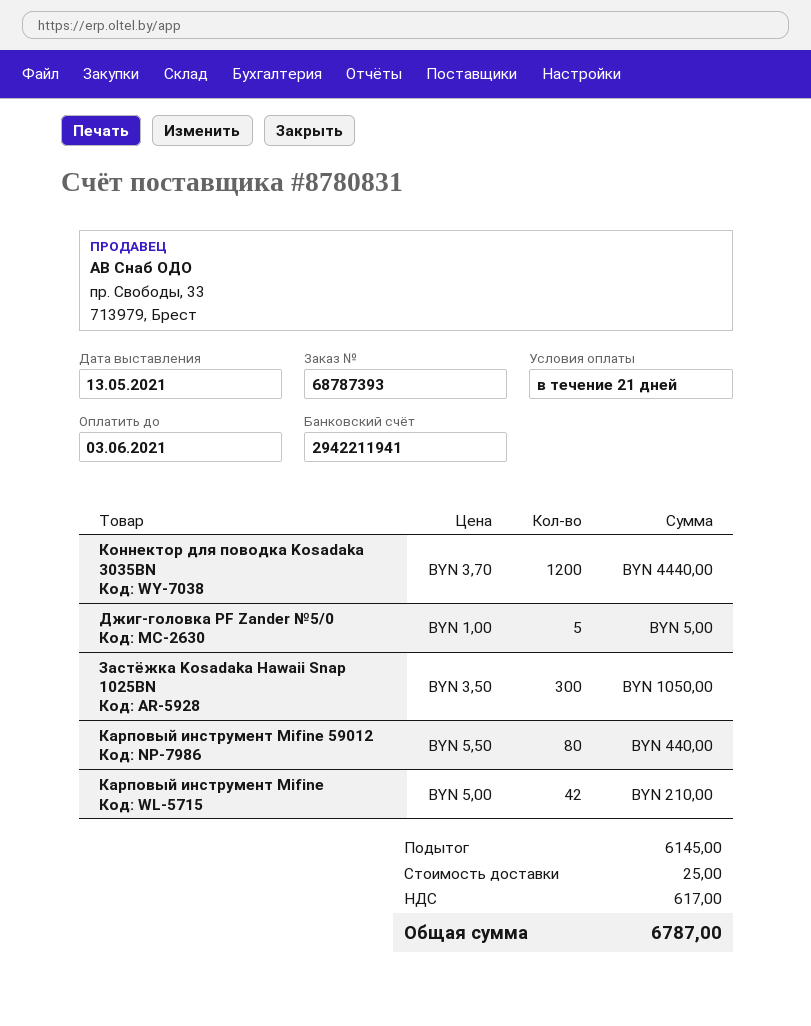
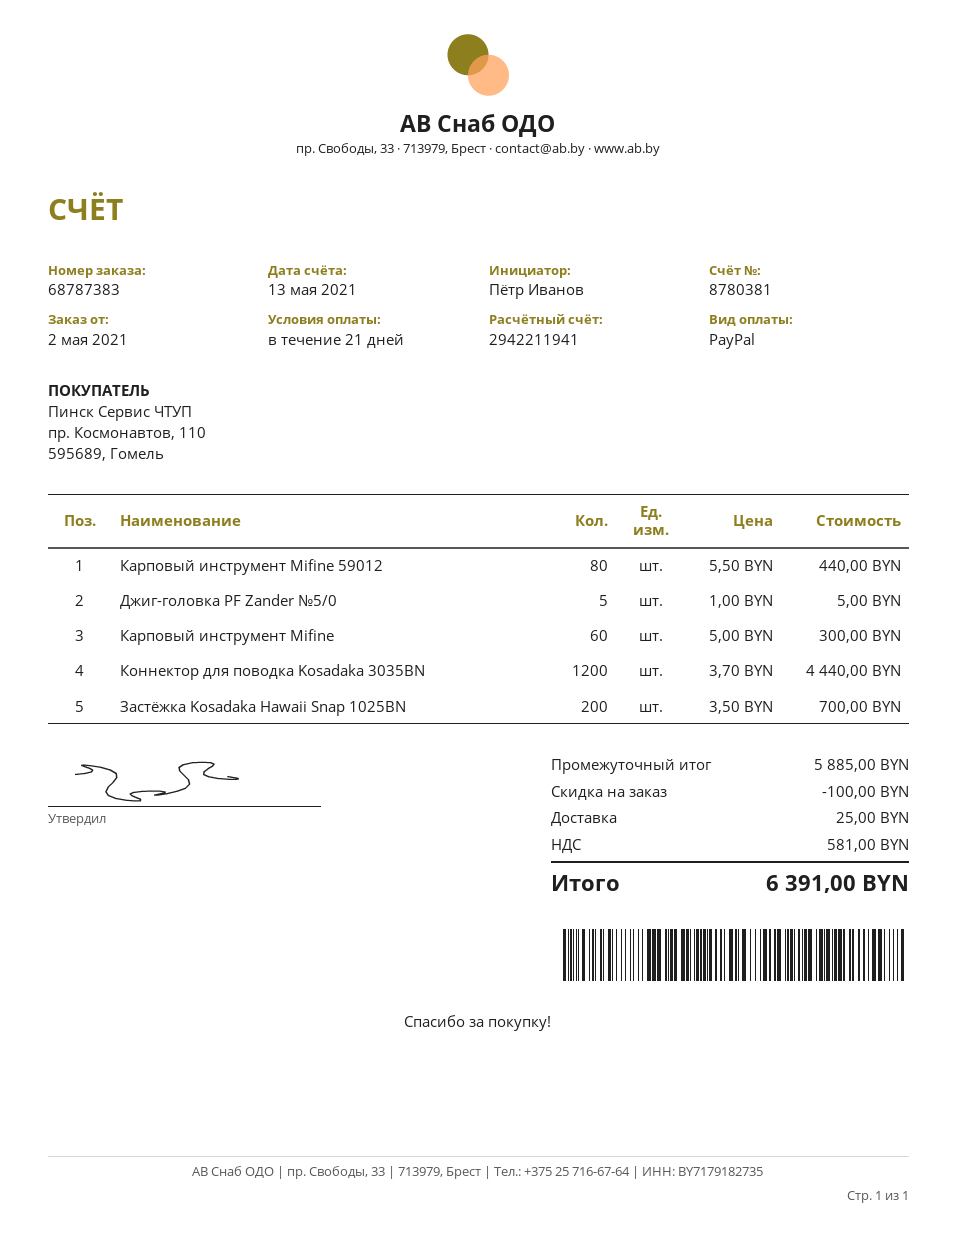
order number: 68787393 -> 68787383
invoice number: 8780831 -> 8780381
Застёжка Kosadaka Hawaii Snap 1025BN: 300 x 3.50 = 1050.00 -> 200 x 3.50 = 700.00
Карповый инструмент Mifine: 42 x 5.00 = 210.00 -> 60 x 5.00 = 300.00
subtotal: 6145.00 -> 5885.00
discount: none -> 100.00
tax: 617.00 -> 581.00
total: 6787.00 -> 6391.00

